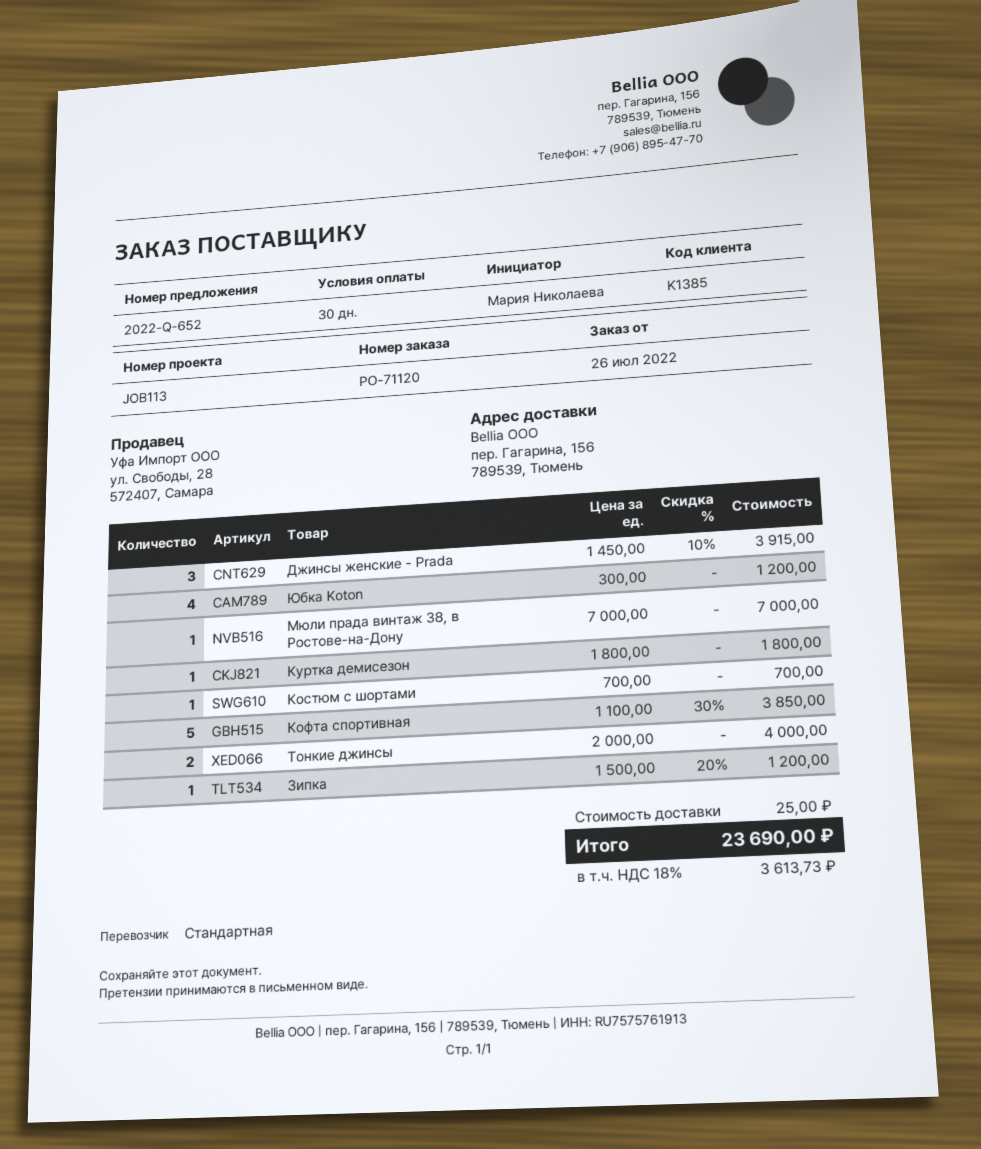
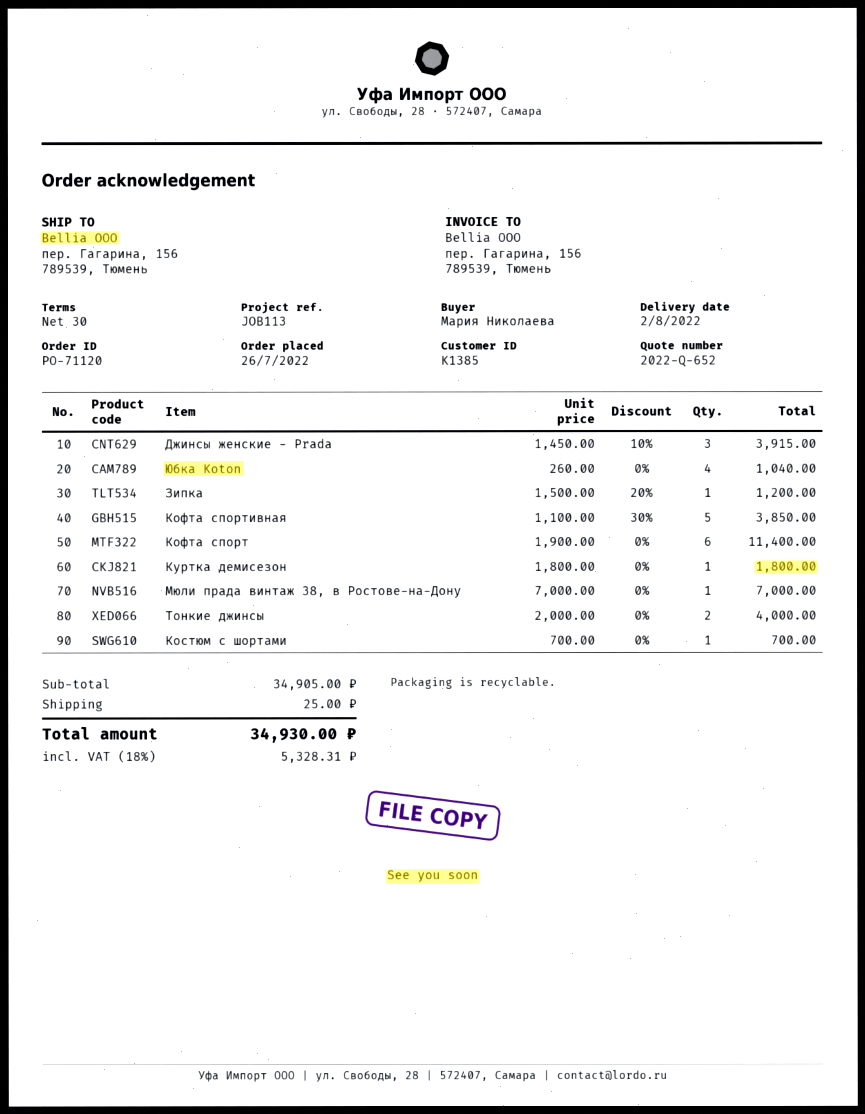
Юбка Koton: 4 x 300.00 = 1200.00 -> 4 x 260.00 = 1040.00
Кофта спорт: none -> 6 x 1900.00 = 11400.00
tax: 18% = 3613.73 -> 18% = 5328.31
total: 23690.00 -> 34930.00

